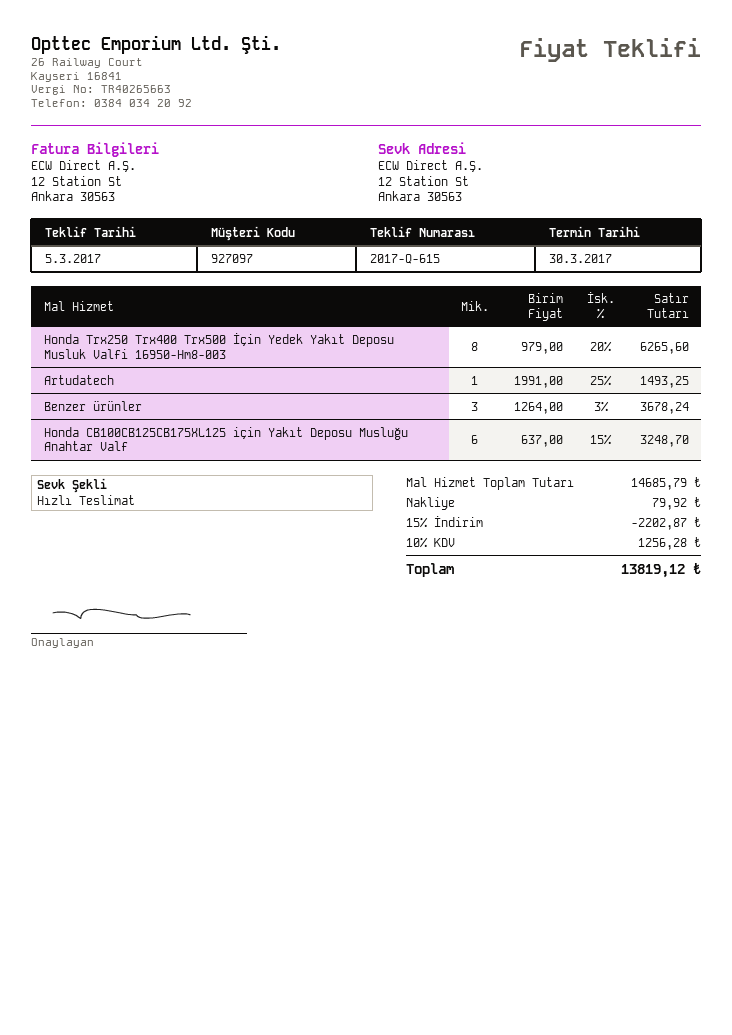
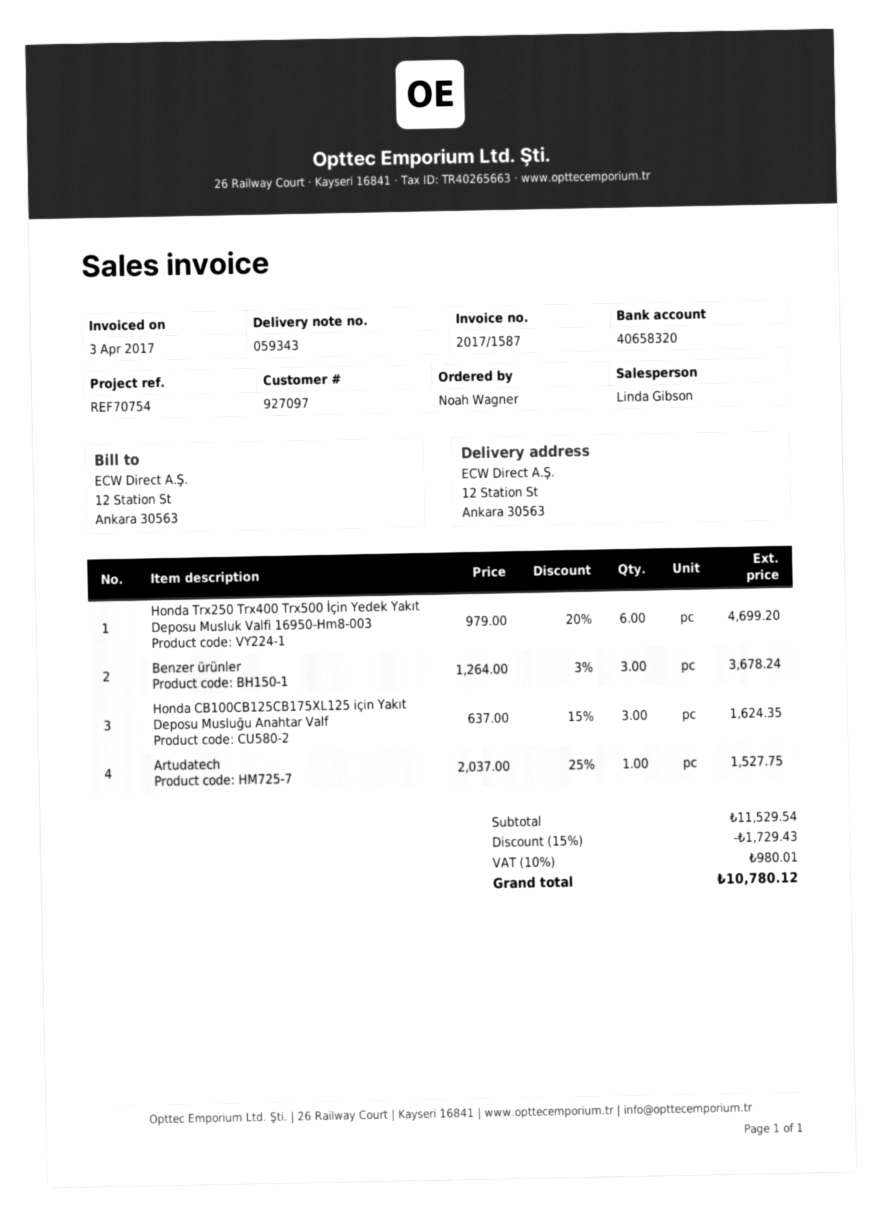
Honda Trx250 Trx400 Trx500 İçin Yedek Yakıt Deposu Musluk Valfi 16950-Hm8-003: 8 x 979.00 - 20% = 6265.60 -> 6 x 979.00 - 20% = 4699.20
Artudatech: 1 x 1991.00 - 25% = 1493.25 -> 1 x 2037.00 - 25% = 1527.75
Honda CB100CB125CB175XL125 için Yakıt Deposu Musluğu Anahtar Valf: 6 x 637.00 - 15% = 3248.70 -> 3 x 637.00 - 15% = 1624.35
subtotal: 14685.79 -> 11529.54
discount: 15% = 2202.87 -> 15% = 1729.43
shipping: 79.92 -> none
tax: 10% = 1256.28 -> 10% = 980.01
total: 13819.12 -> 10780.12

